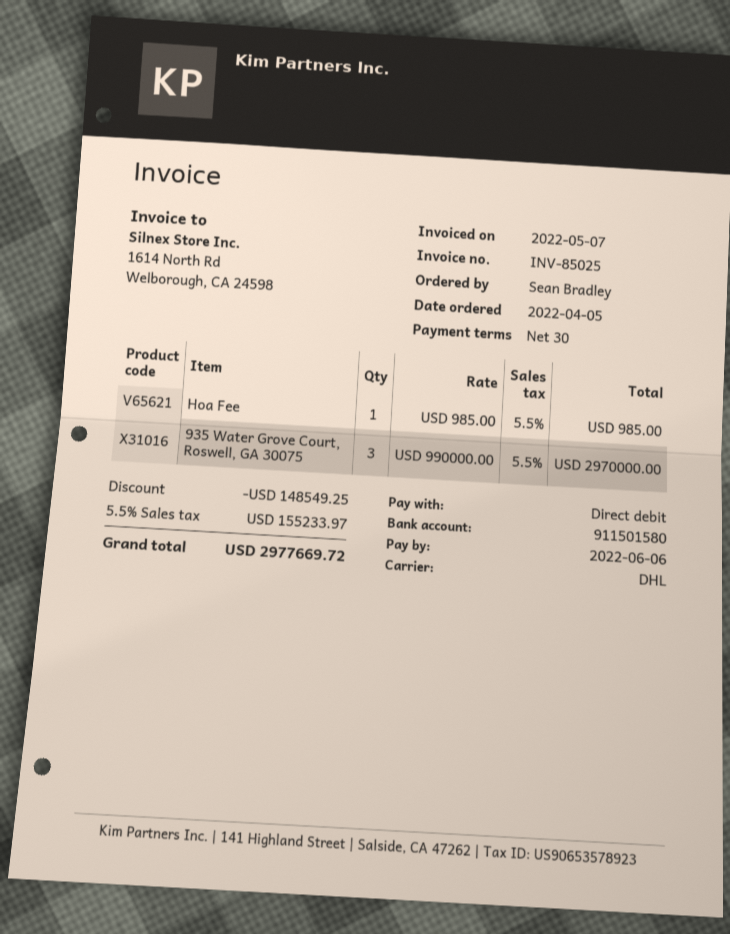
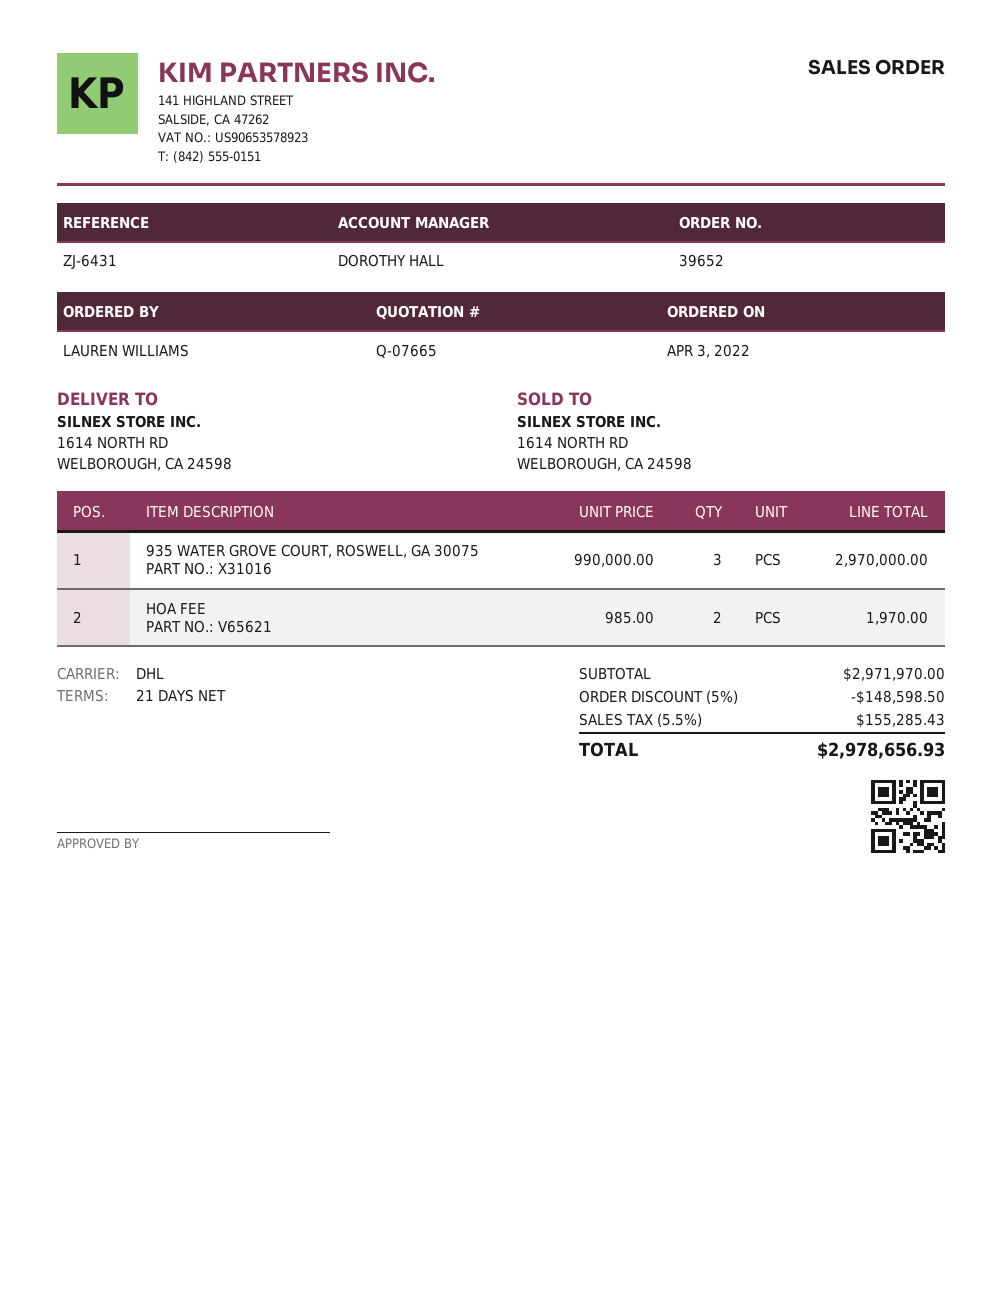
order date: 2022-04-05 -> 2022-04-03
payment terms: 30 days -> 21 days
ordered by: Sean Bradley -> LAUREN WILLIAMS
Hoa Fee: 1 x 985.00 = 985.00 -> 2 x 985.00 = 1970.00
discount: 148549.25 -> 148598.50
tax: 5.5% = 155233.97 -> 5.5% = 155285.43
total: 2977669.72 -> 2978656.93

